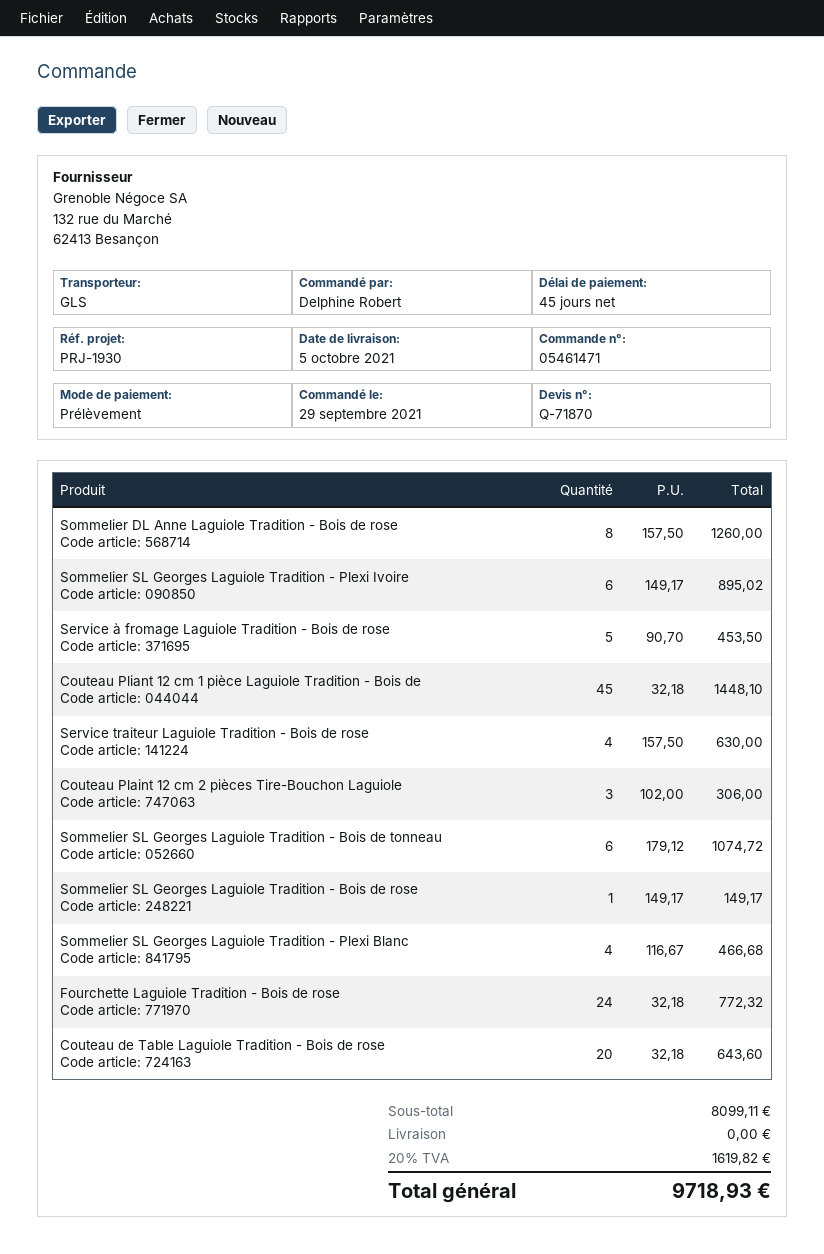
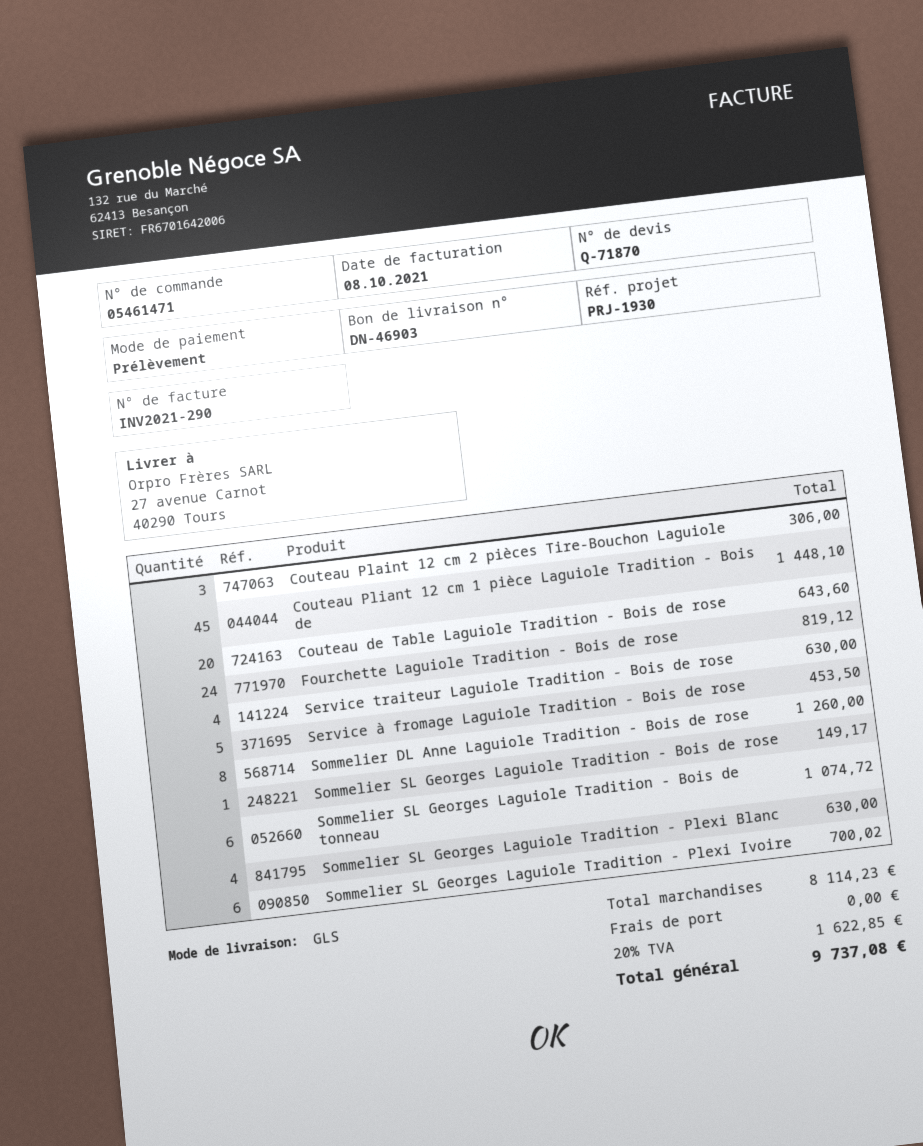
Sommelier SL Georges Laguiole Tradition - Plexi Ivoire: 6 for 895.02 -> 6 for 700.02
Sommelier SL Georges Laguiole Tradition - Plexi Blanc: 4 for 466.68 -> 4 for 630.00
Fourchette Laguiole Tradition - Bois de rose: 24 for 772.32 -> 24 for 819.12
subtotal: 8099.11 -> 8114.23
tax: 20% = 1619.82 -> 20% = 1622.85
total: 9718.93 -> 9737.08

